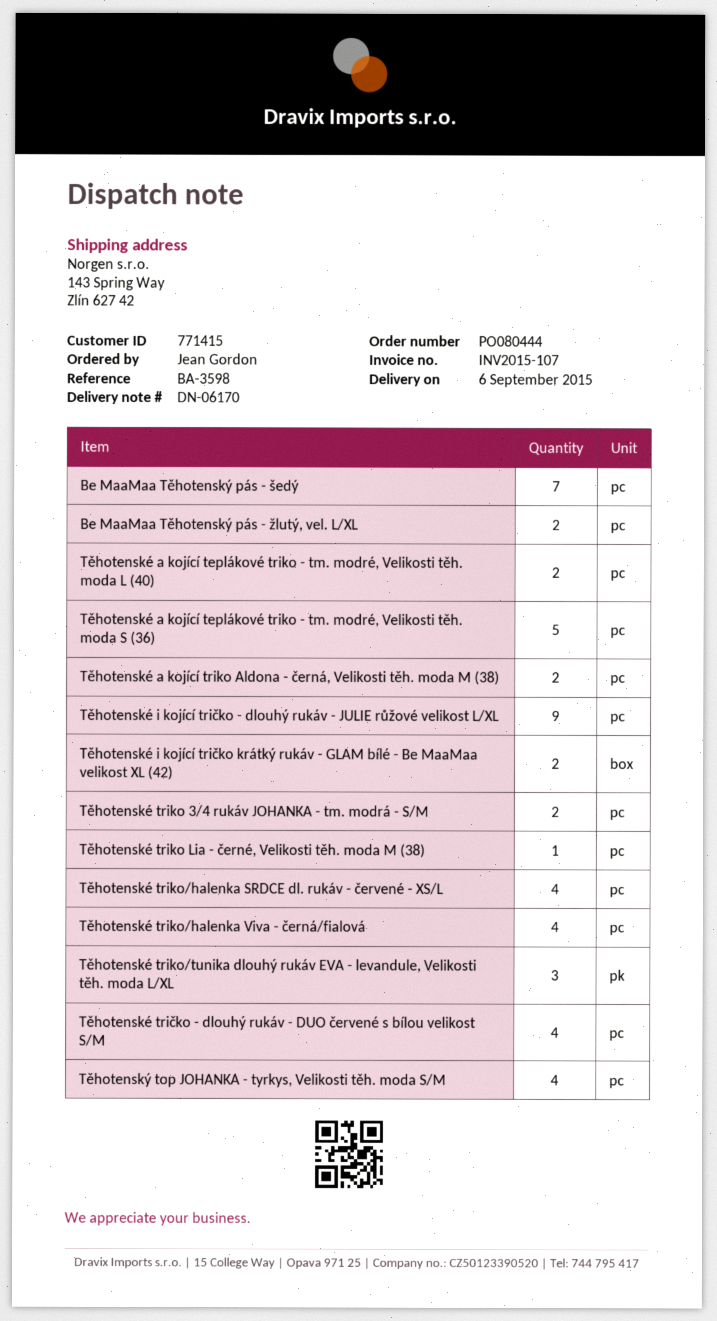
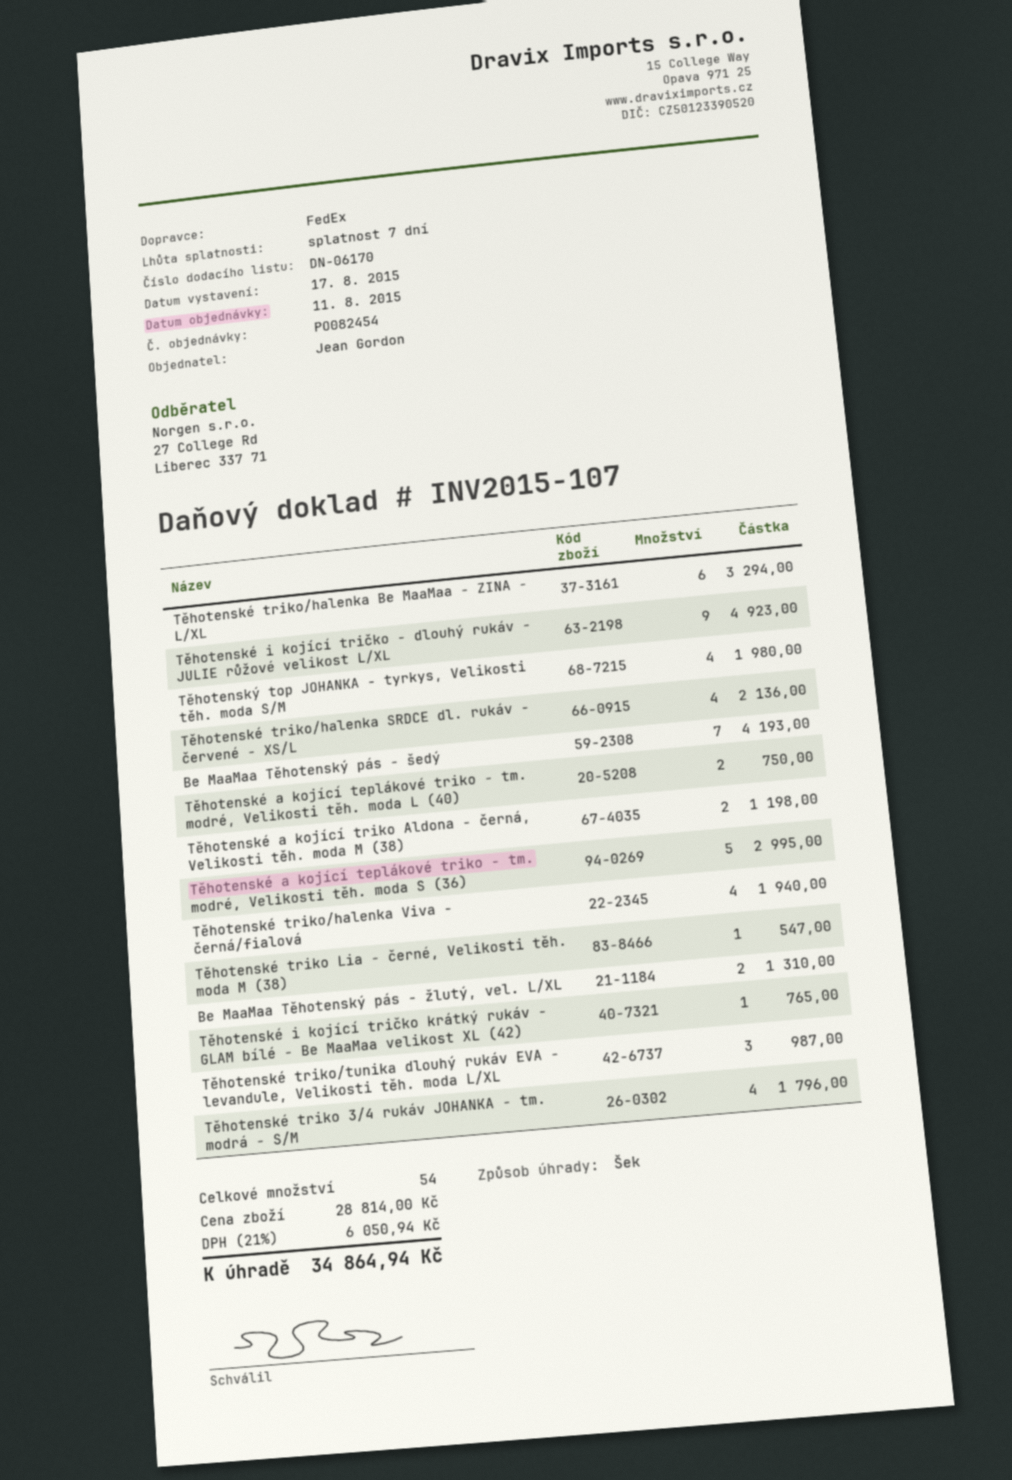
order number: PO080444 -> PO082454
Těhotenské i kojící tričko krátký rukáv - GLAM bílé - Be MaaMaa velikost XL (42): 2 -> 1
Těhotenské triko 3/4 rukáv JOHANKA - tm. modrá - S/M: 2 -> 4
Těhotenské tričko - dlouhý rukáv - DUO červené s bílou velikost S/M: 4 -> none
Těhotenské triko/halenka Be MaaMaa - ZINA - L/XL: none -> 6

